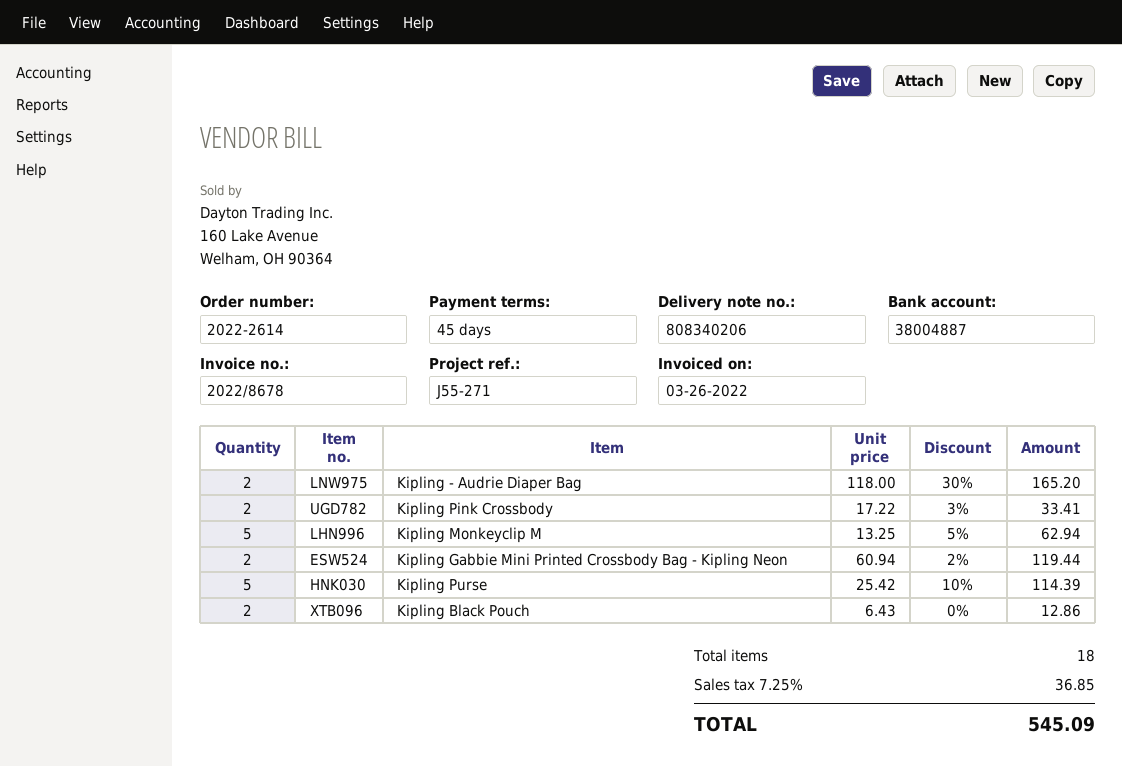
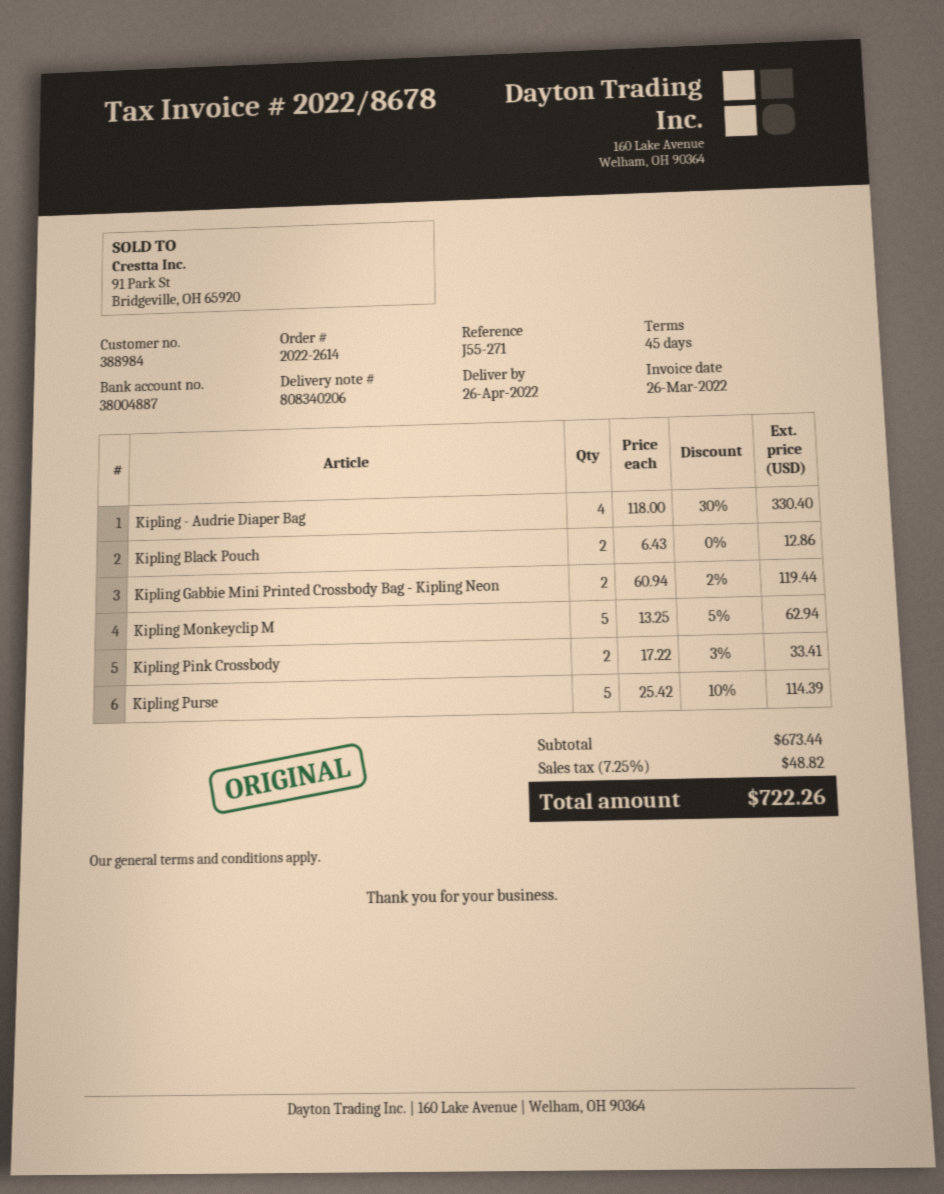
Kipling - Audrie Diaper Bag: 2 x 118.00 - 30% = 165.20 -> 4 x 118.00 - 30% = 330.40
tax: 7.25% = 36.85 -> 7.25% = 48.82
total: 545.09 -> 722.26

